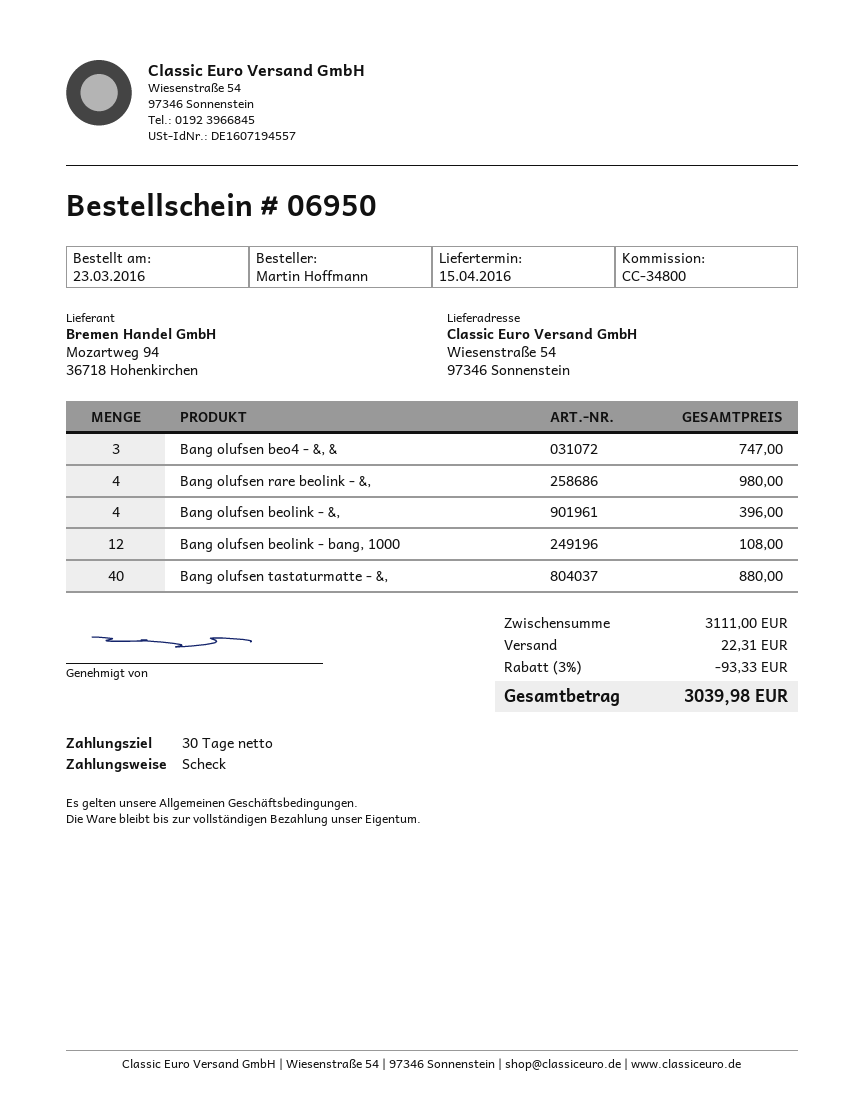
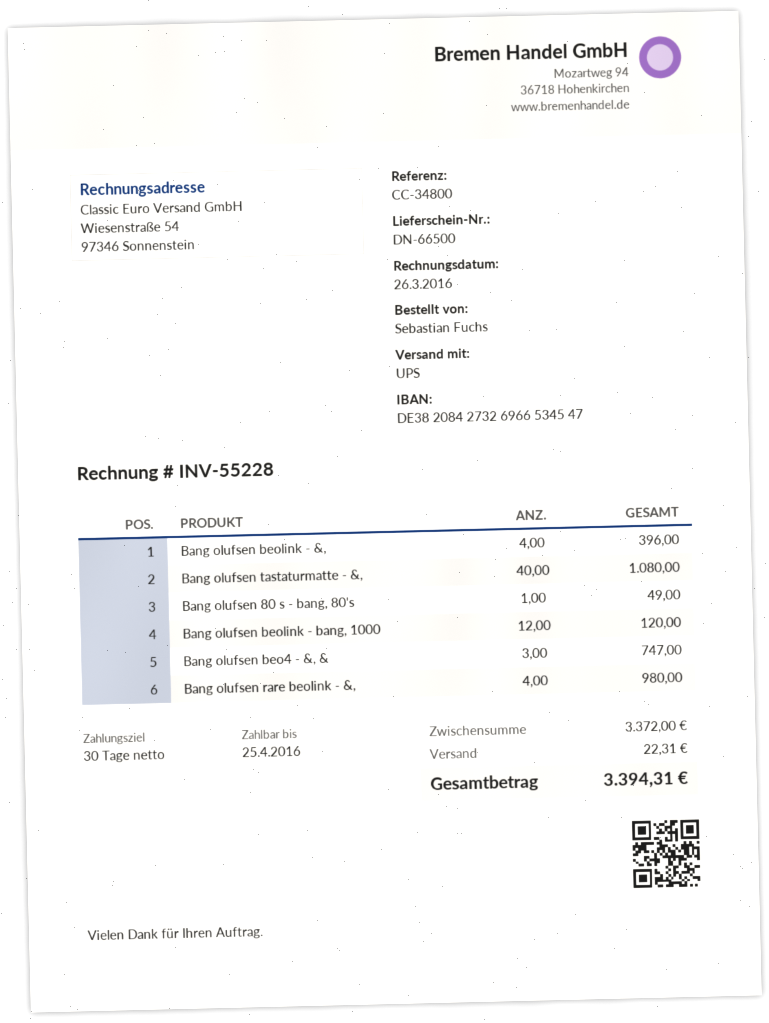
ordered by: Martin Hoffmann -> Sebastian Fuchs
Bang olufsen beolink - bang, 1000: 12 for 108.00 -> 12 for 120.00
Bang olufsen tastaturmatte - &,: 40 for 880.00 -> 40 for 1080.00
Bang olufsen 80 s - bang, 80's: none -> 1 for 49.00
subtotal: 3111.00 -> 3372.00
discount: 3% = 93.33 -> none
total: 3039.98 -> 3394.31

